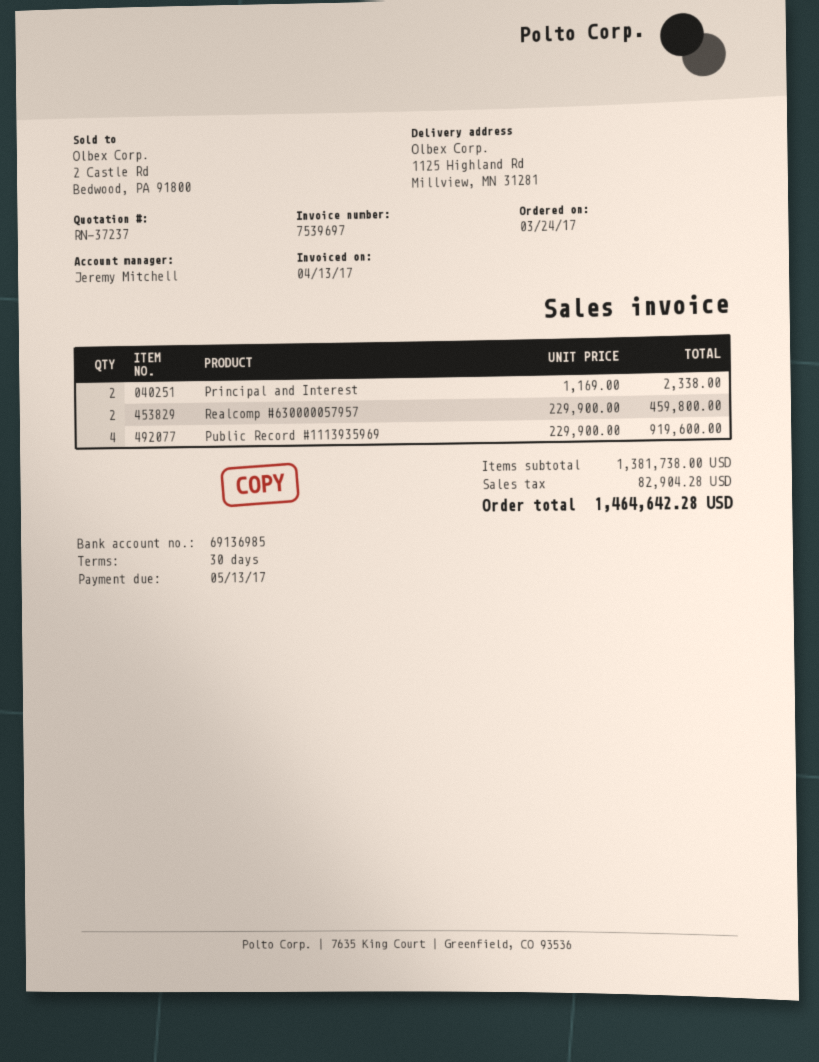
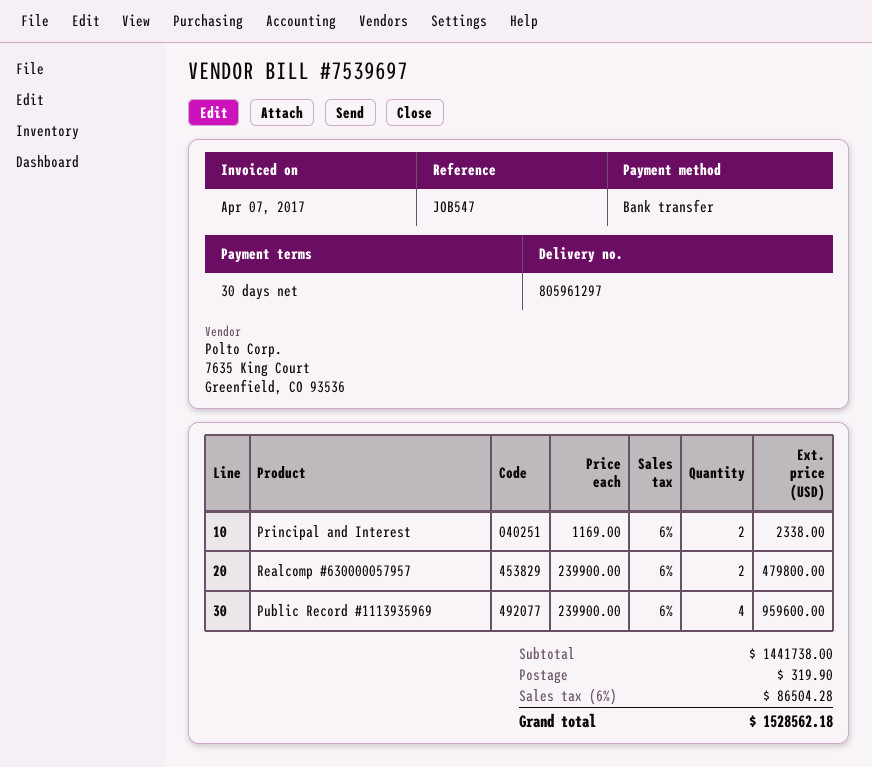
invoice date: 2017-04-13 -> 2017-04-07
Realcomp #630000057957: 2 x 229900.00 = 459800.00 -> 2 x 239900.00 = 479800.00
Public Record #1113935969: 4 x 229900.00 = 919600.00 -> 4 x 239900.00 = 959600.00
subtotal: 1381738.00 -> 1441738.00
shipping: none -> 319.90
tax: 82904.28 -> 86504.28
total: 1464642.28 -> 1528562.18

